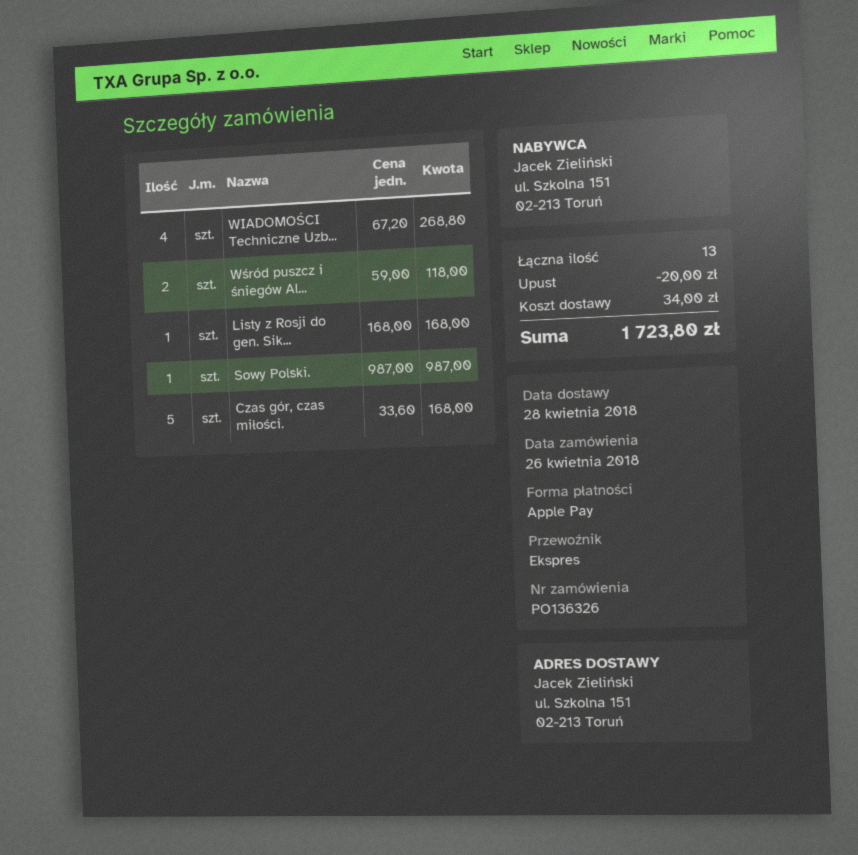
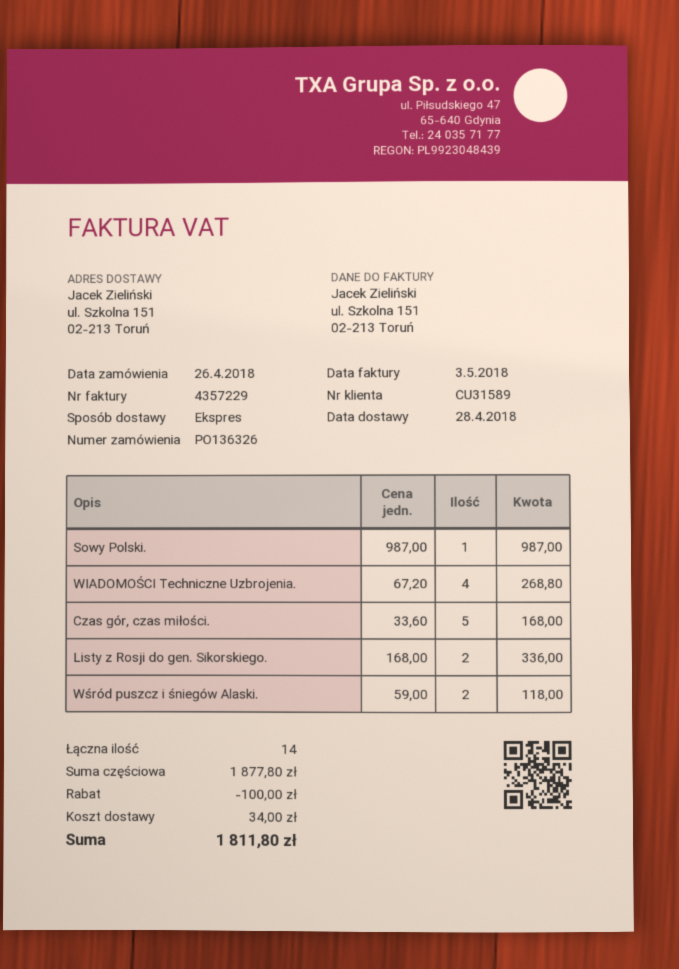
Listy z Rosji do gen. Sik...: 1 x 168.00 = 168.00 -> 2 x 168.00 = 336.00
total quantity: 13 -> 14
discount: 20.00 -> 100.00
total: 1723.80 -> 1811.80

